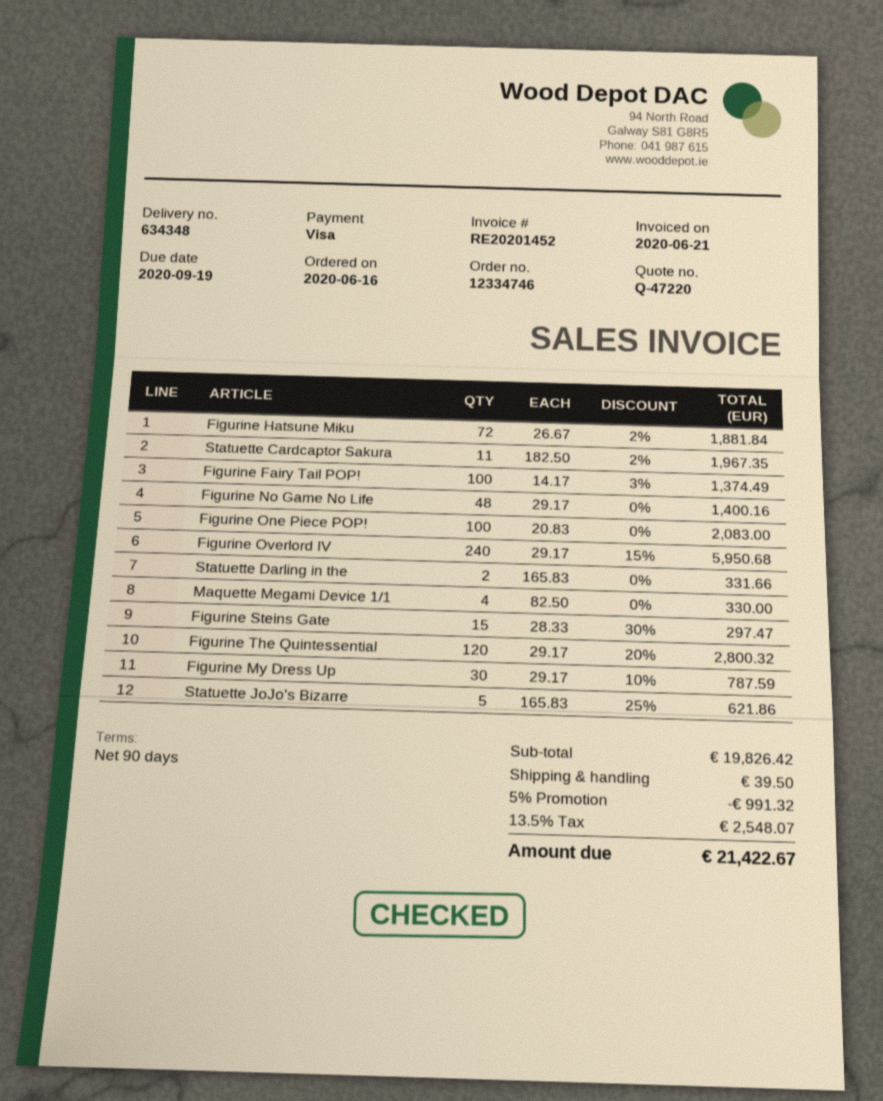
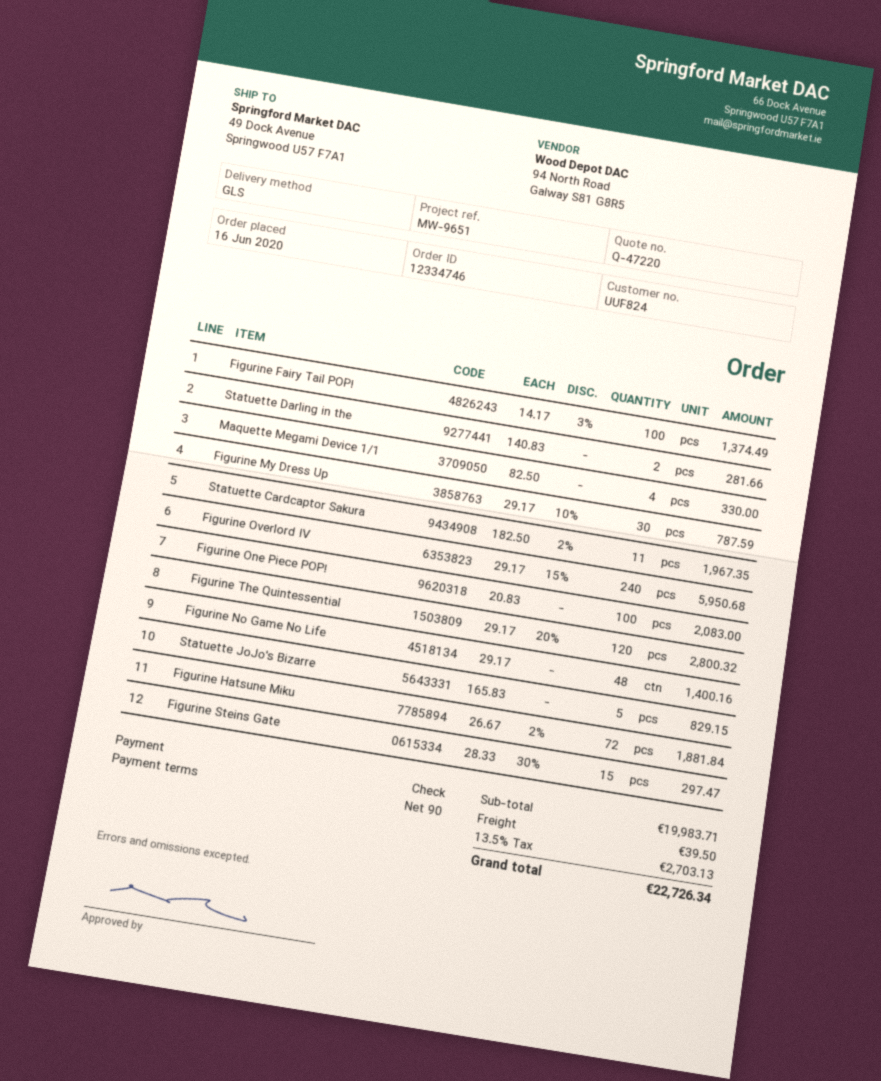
payment method: Visa -> cheque
Statuette Darling in the: 2 x 165.83 = 331.66 -> 2 x 140.83 = 281.66
Statuette JoJo's Bizarre: 5 x 165.83 - 25% = 621.86 -> 5 x 165.83 = 829.15
subtotal: 19826.42 -> 19983.71
discount: 5% = 991.32 -> none
tax: 13.5% = 2548.07 -> 13.5% = 2703.13
total: 21422.67 -> 22726.34

